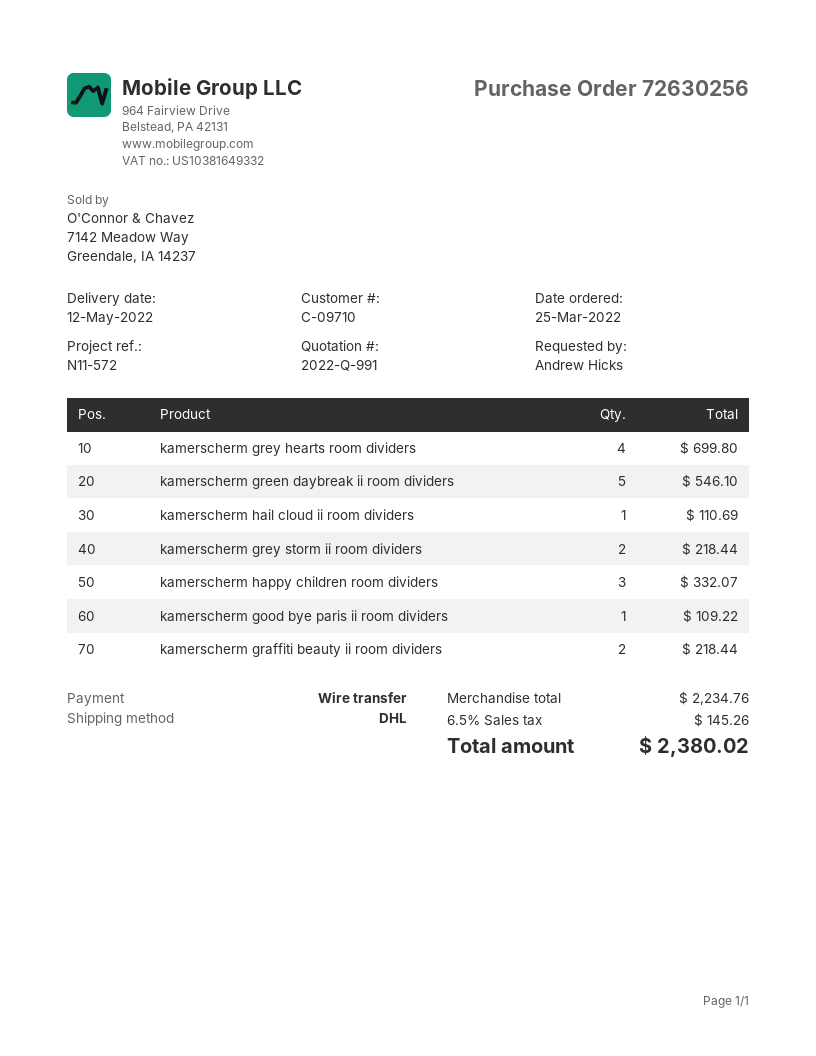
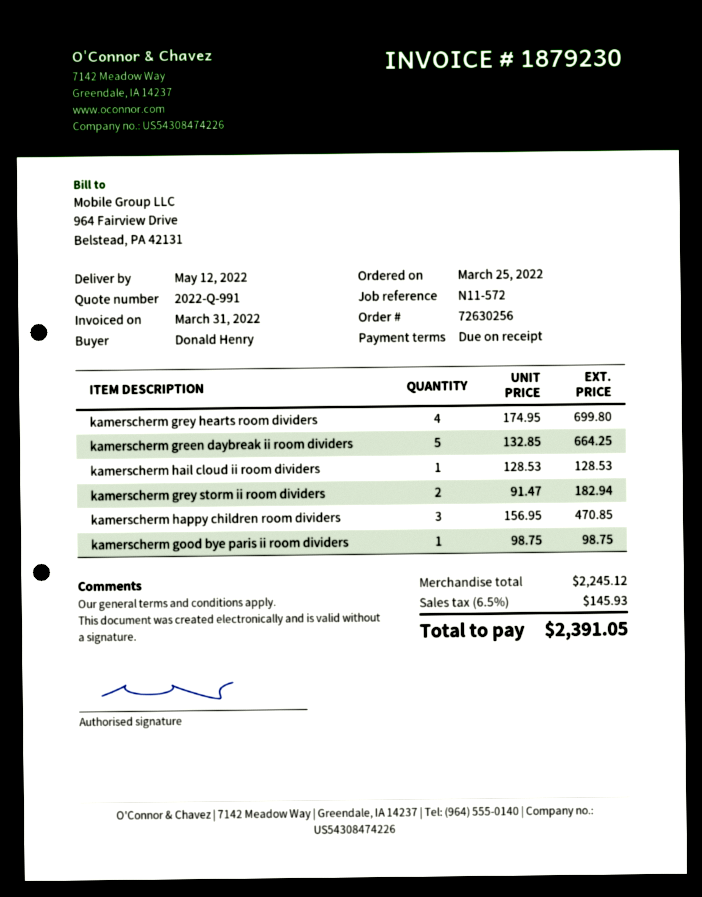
ordered by: Andrew Hicks -> Donald Henry
kamerscherm green daybreak ii room dividers: 5 for 546.10 -> 5 for 664.25
kamerscherm hail cloud ii room dividers: 1 for 110.69 -> 1 for 128.53
kamerscherm grey storm ii room dividers: 2 for 218.44 -> 2 for 182.94
kamerscherm happy children room dividers: 3 for 332.07 -> 3 for 470.85
kamerscherm good bye paris ii room dividers: 1 for 109.22 -> 1 for 98.75
kamerscherm graffiti beauty ii room dividers: 2 for 218.44 -> none
subtotal: 2234.76 -> 2245.12
tax: 6.5% = 145.26 -> 6.5% = 145.93
total: 2380.02 -> 2391.05

